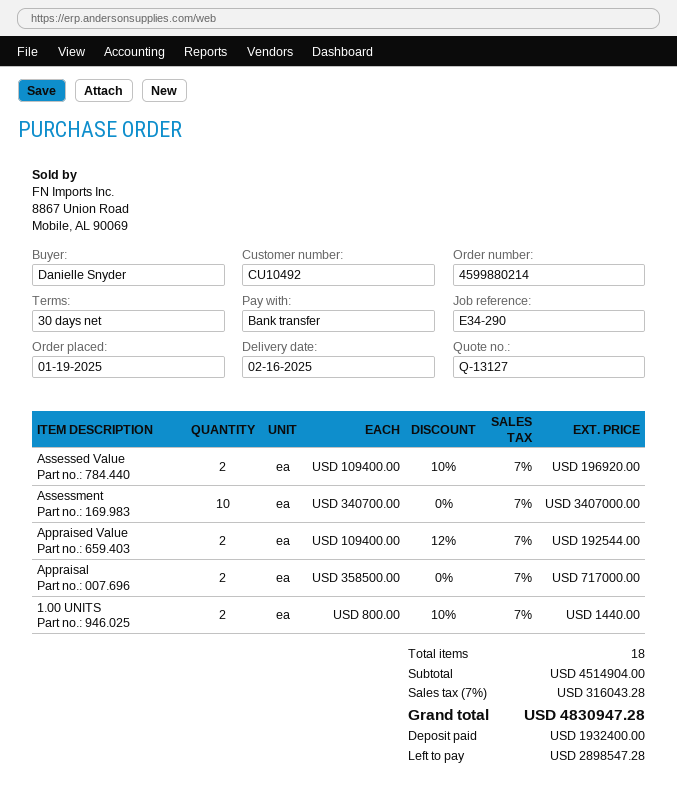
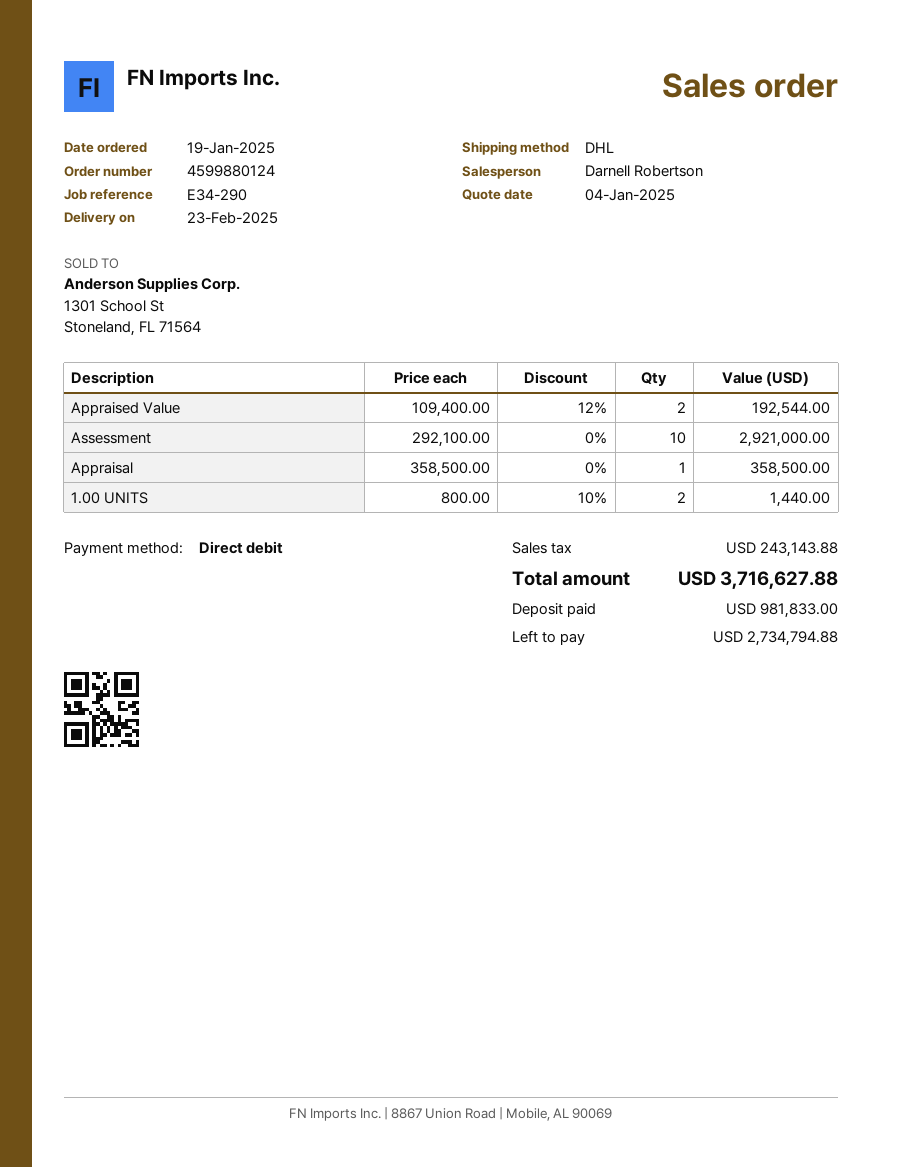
order number: 4599880214 -> 4599880124
delivery date: 2025-02-16 -> 2025-02-23
payment method: bank transfer -> direct debit
Assessed Value: 2 x 109400.00 - 10% = 196920.00 -> none
Assessment: 10 x 340700.00 = 3407000.00 -> 10 x 292100.00 = 2921000.00
Appraisal: 2 x 358500.00 = 717000.00 -> 1 x 358500.00 = 358500.00
tax: 316043.28 -> 243143.88
total: 4830947.28 -> 3716627.88
deposit: 1932400.00 -> 981833.00
balance: 2898547.28 -> 2734794.88

